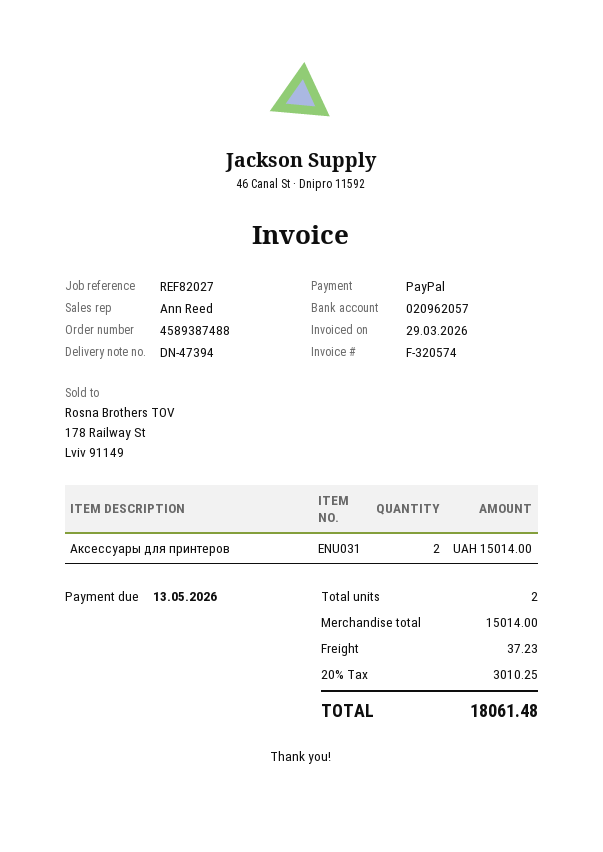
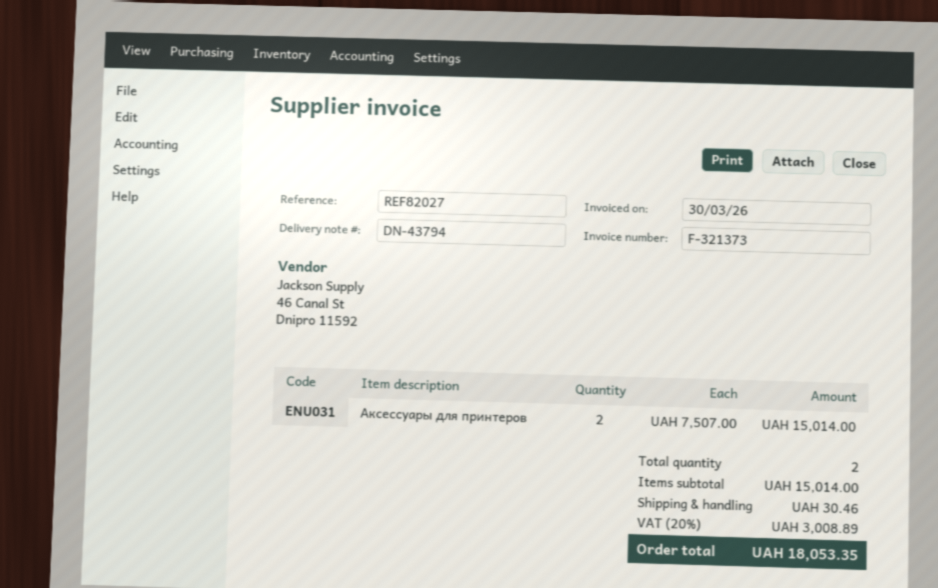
delivery note number: DN-47394 -> DN-43794
invoice number: F-320574 -> F-321373
invoice date: 2026-03-29 -> 2026-03-30
shipping: 37.23 -> 30.46
tax: 20% = 3010.25 -> 20% = 3008.89
total: 18061.48 -> 18053.35

